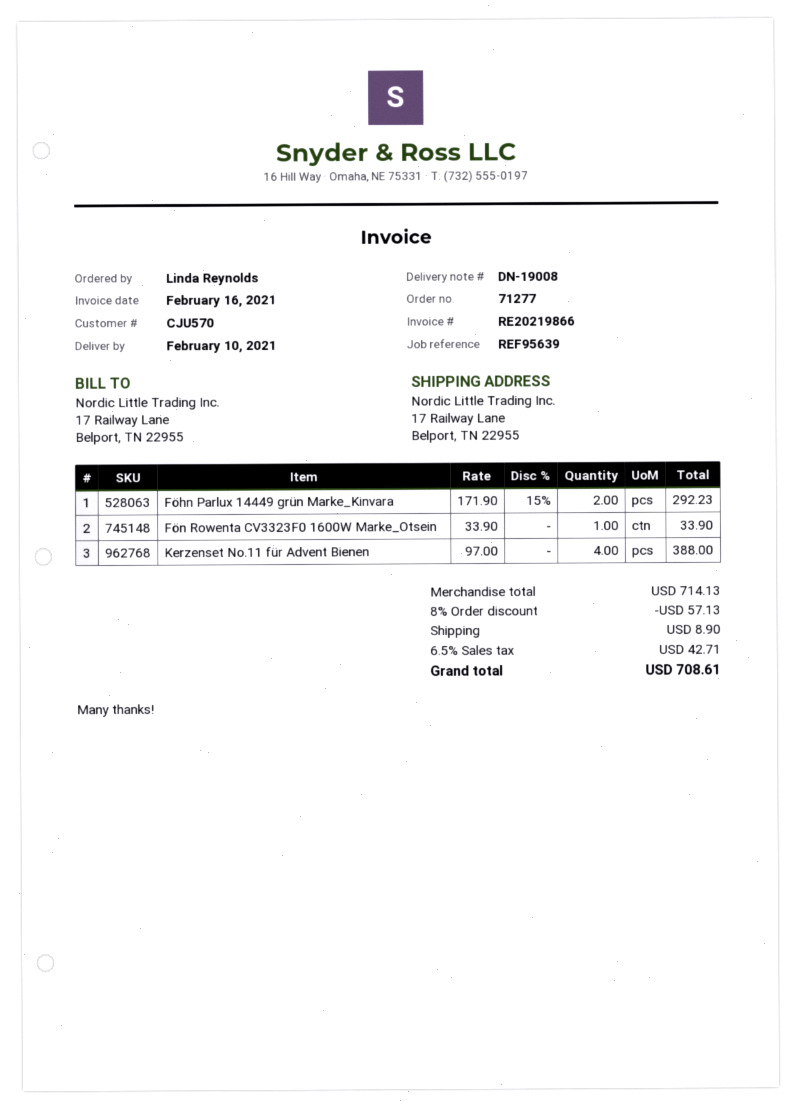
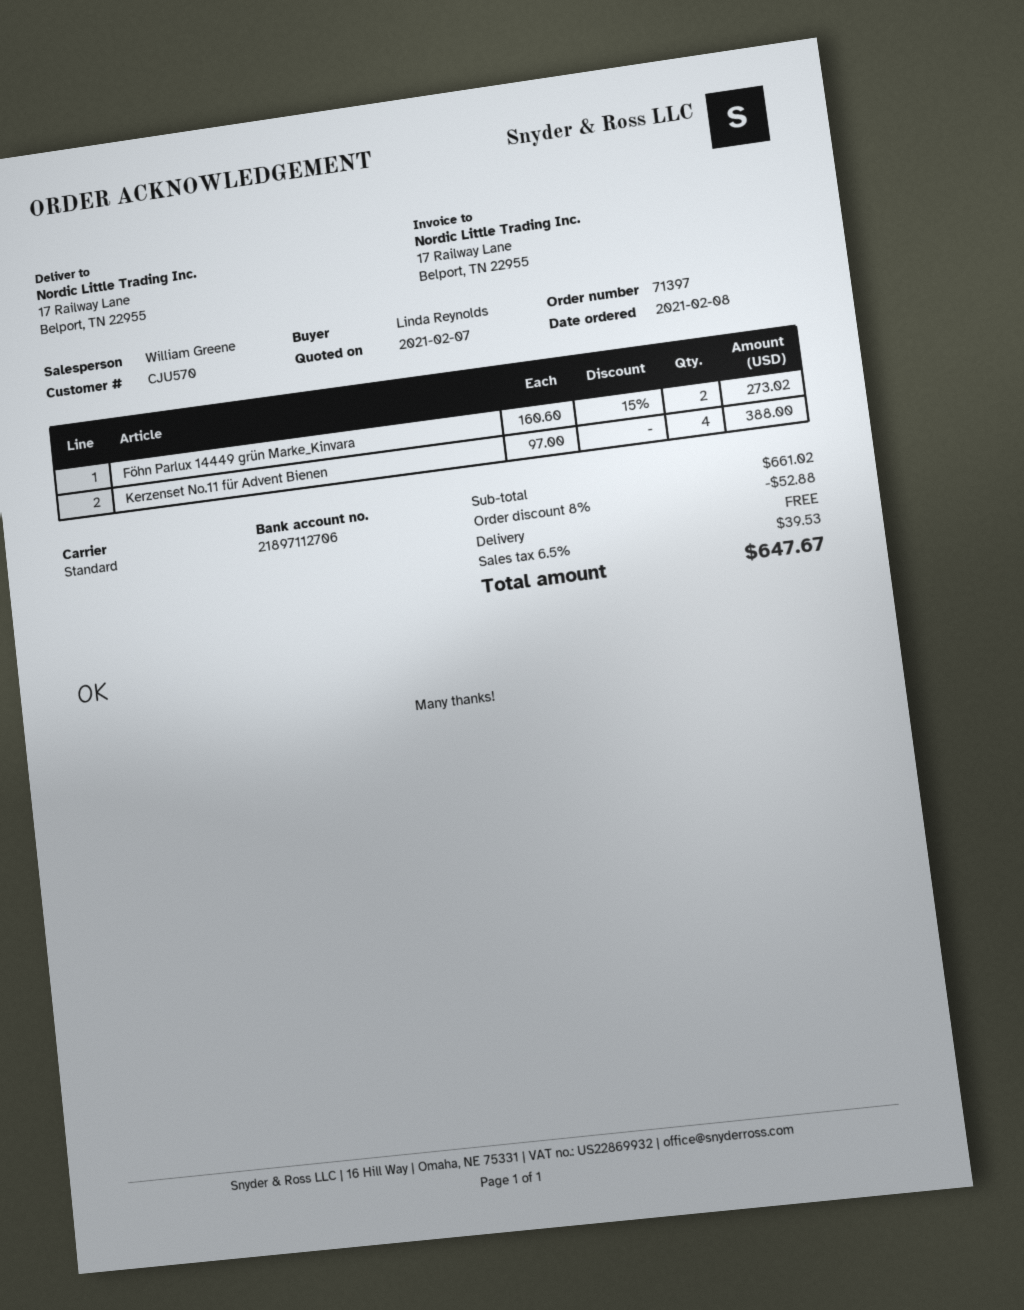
order number: 71277 -> 71397
Föhn Parlux 14449 grün Marke_Kinvara: 2 x 171.90 - 15% = 292.23 -> 2 x 160.60 - 15% = 273.02
Fön Rowenta CV3323F0 1600W Marke_Otsein: 1 x 33.90 = 33.90 -> none
subtotal: 714.13 -> 661.02
discount: 8% = 57.13 -> 8% = 52.88
shipping: 8.90 -> 0.00
tax: 6.5% = 42.71 -> 6.5% = 39.53
total: 708.61 -> 647.67

